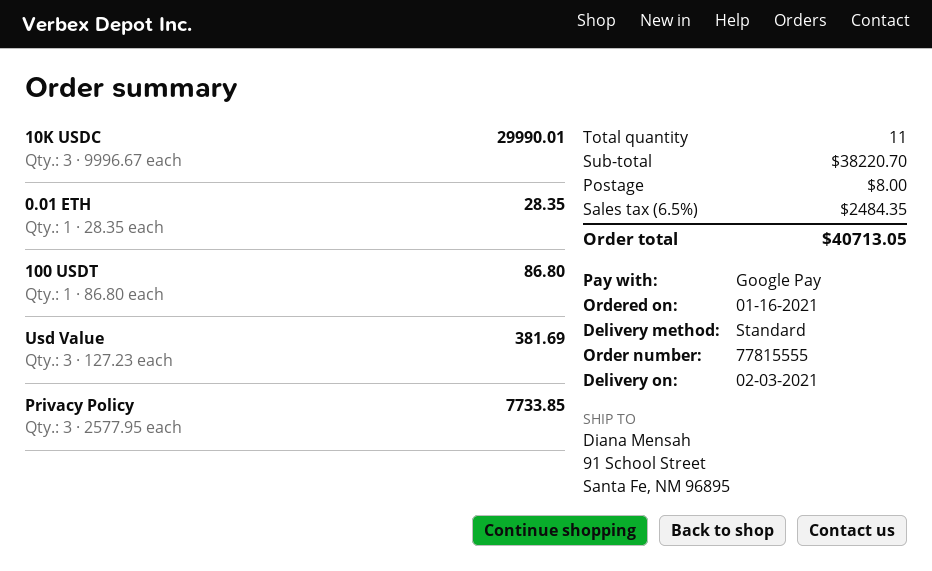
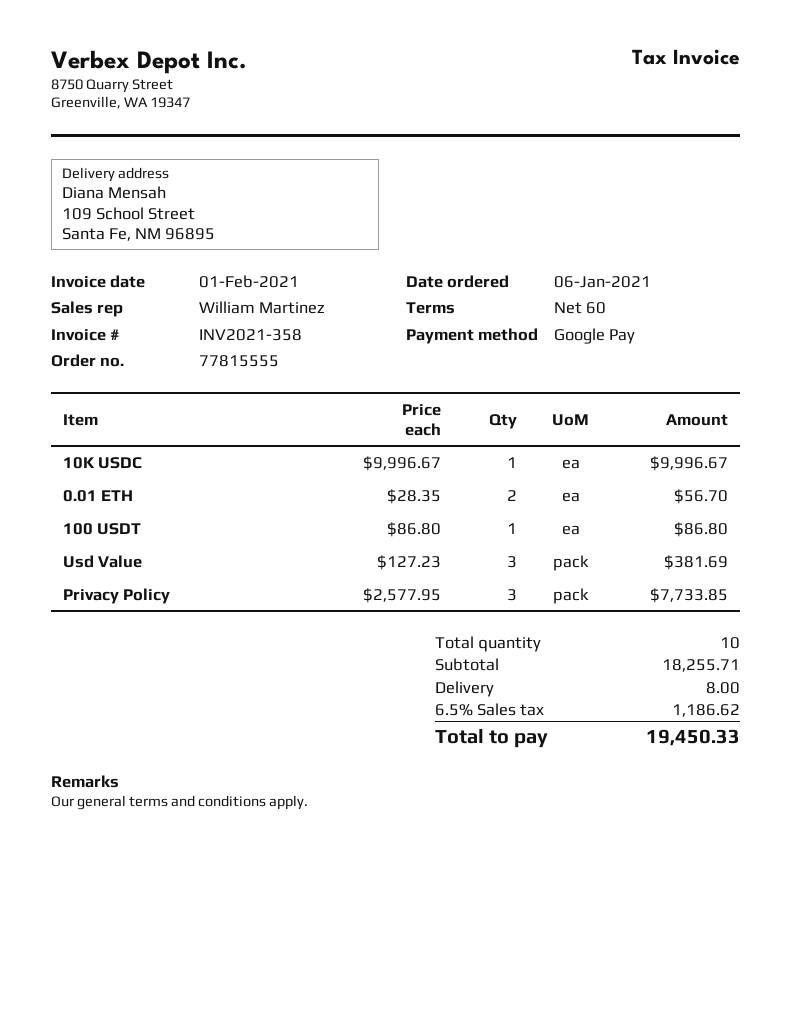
order date: 2021-01-16 -> 2021-01-06
ship to: 91 School Street, Santa Fe, NM 96895 -> 109 School Street, Santa Fe, NM 96895
10K USDC: 3 x 9996.67 = 29990.01 -> 1 x 9996.67 = 9996.67
0.01 ETH: 1 x 28.35 = 28.35 -> 2 x 28.35 = 56.70
total quantity: 11 -> 10
subtotal: 38220.70 -> 18255.71
tax: 6.5% = 2484.35 -> 6.5% = 1186.62
total: 40713.05 -> 19450.33

